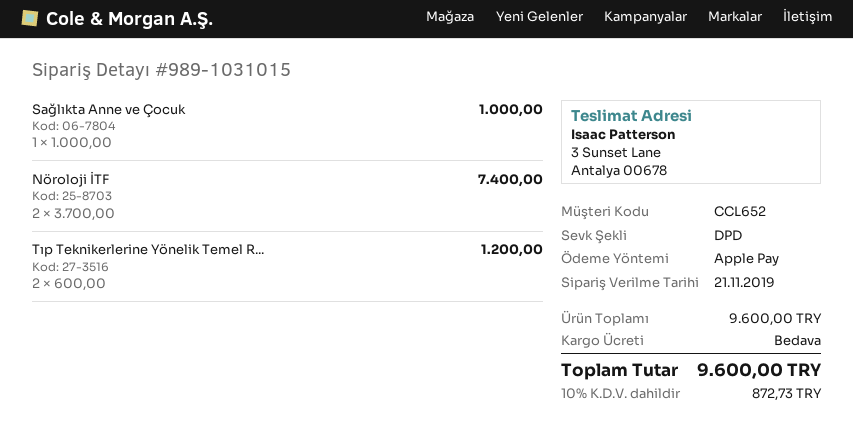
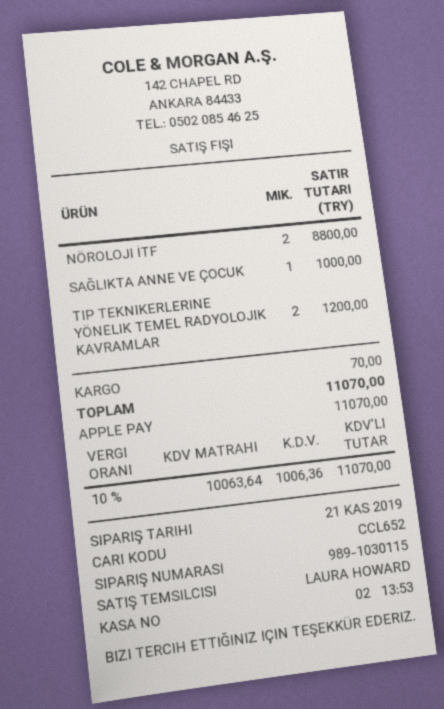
order number: 989-1031015 -> 989-1030115
Nöroloji İTF: 2 for 7400.00 -> 2 for 8800.00
shipping: 0.00 -> 70.00
tax: 10% = 872.73 -> 10% = 1006.36
total: 9600.00 -> 11070.00

